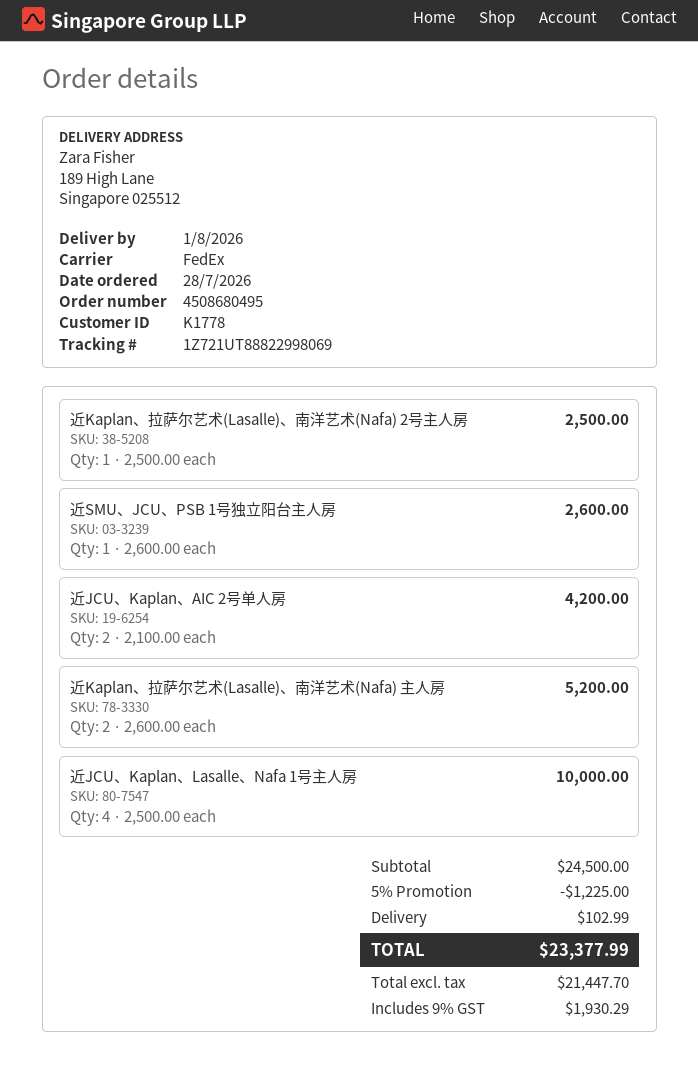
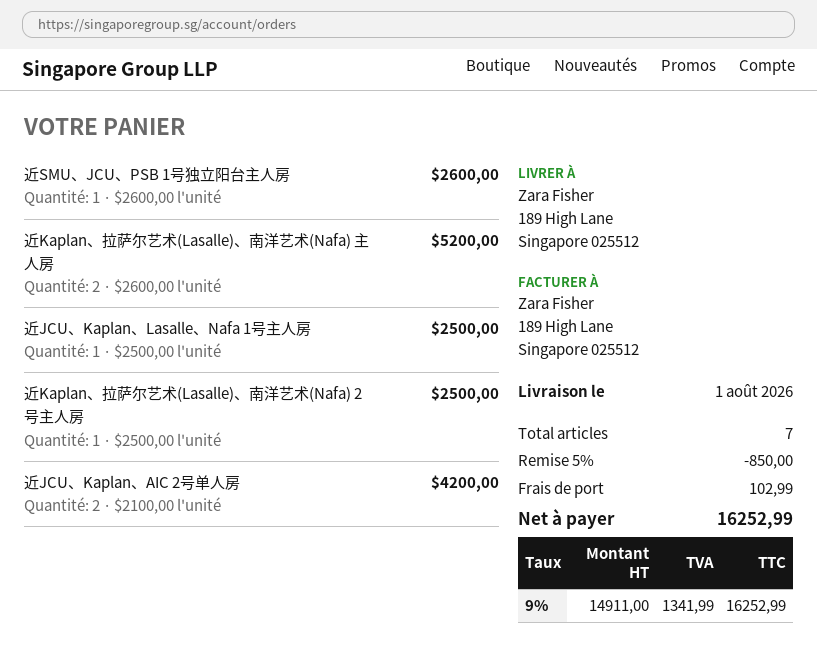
近JCU、Kaplan、Lasalle、Nafa 1号主人房: 4 x 2500.00 = 10000.00 -> 1 x 2500.00 = 2500.00
discount: 5% = 1225.00 -> 5% = 850.00
net: 21447.70 -> 14911.00
tax: 9% = 1930.29 -> 9% = 1341.99
total: 23377.99 -> 16252.99

